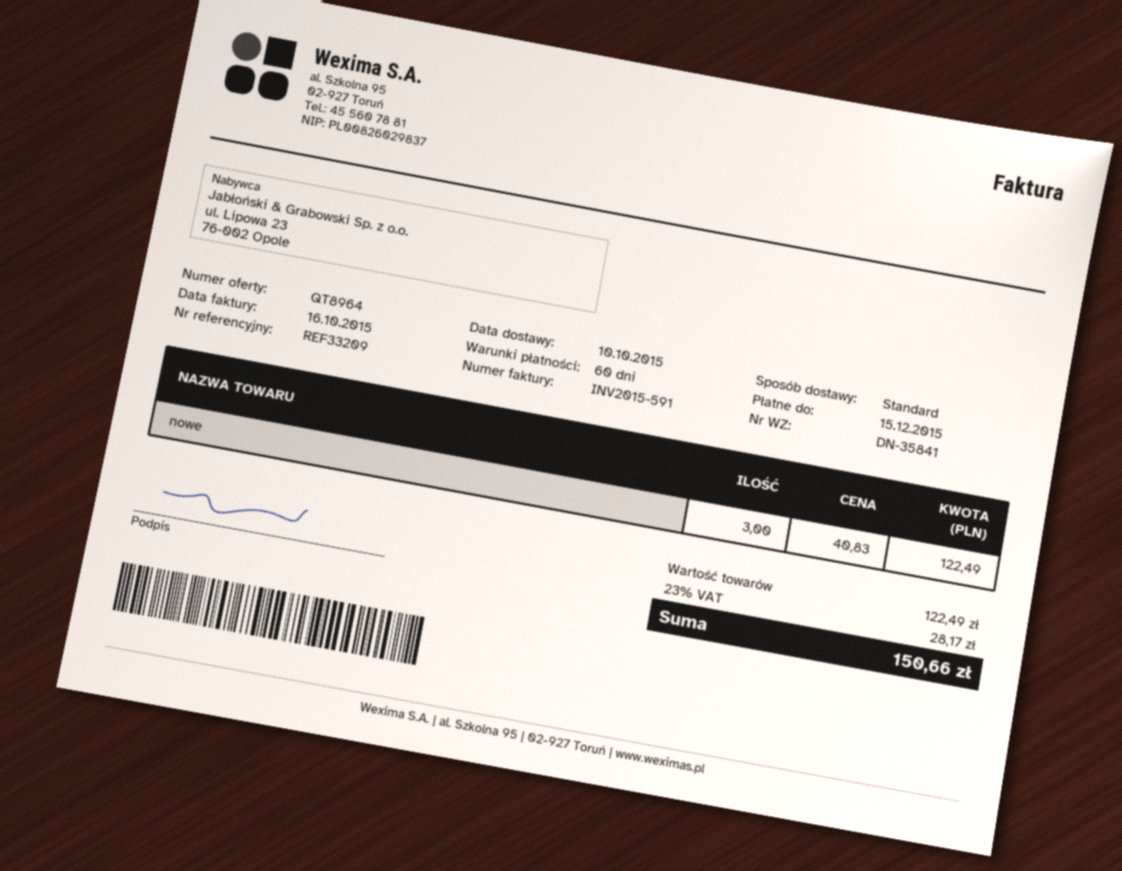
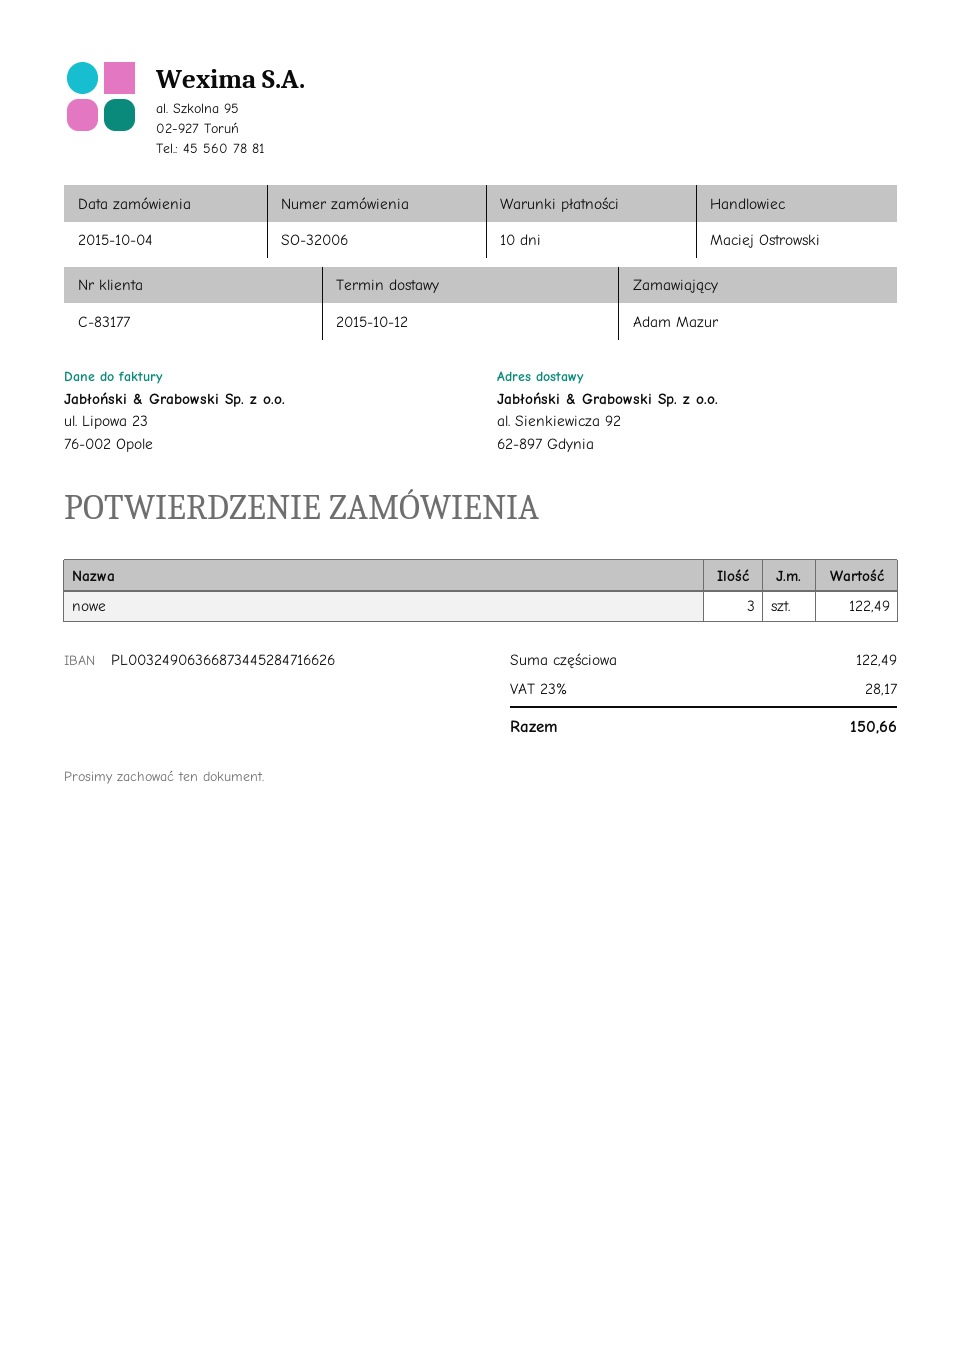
delivery date: 2015-10-10 -> 2015-10-12
payment terms: 60 days -> 10 days

